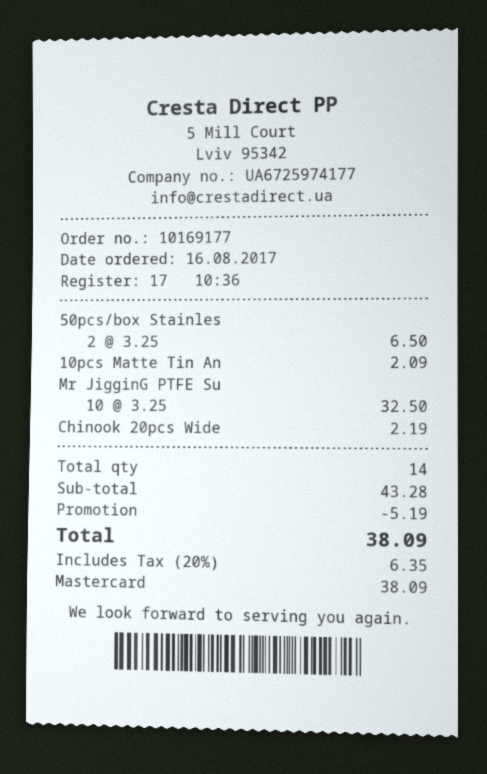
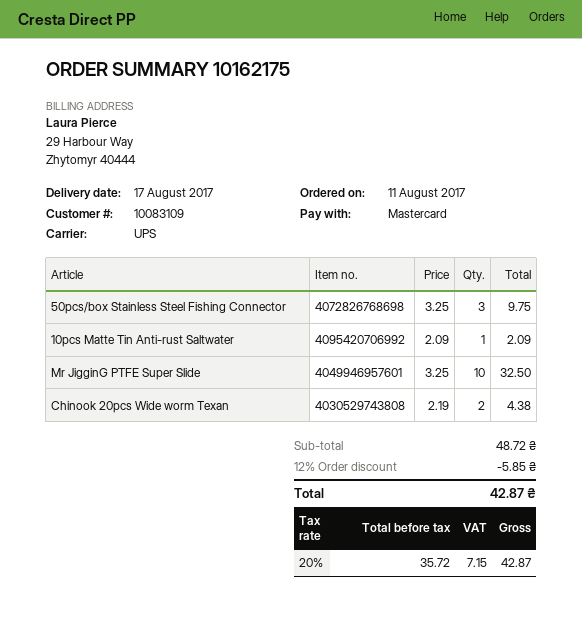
order number: 10169177 -> 10162175
order date: 2017-08-16 -> 2017-08-11
50pcs/box Stainles: 2 x 3.25 = 6.50 -> 3 x 3.25 = 9.75
Chinook 20pcs Wide: 1 x 2.19 = 2.19 -> 2 x 2.19 = 4.38
subtotal: 43.28 -> 48.72
discount: 5.19 -> 5.85
tax: 20% = 6.35 -> 20% = 7.15
total: 38.09 -> 42.87

